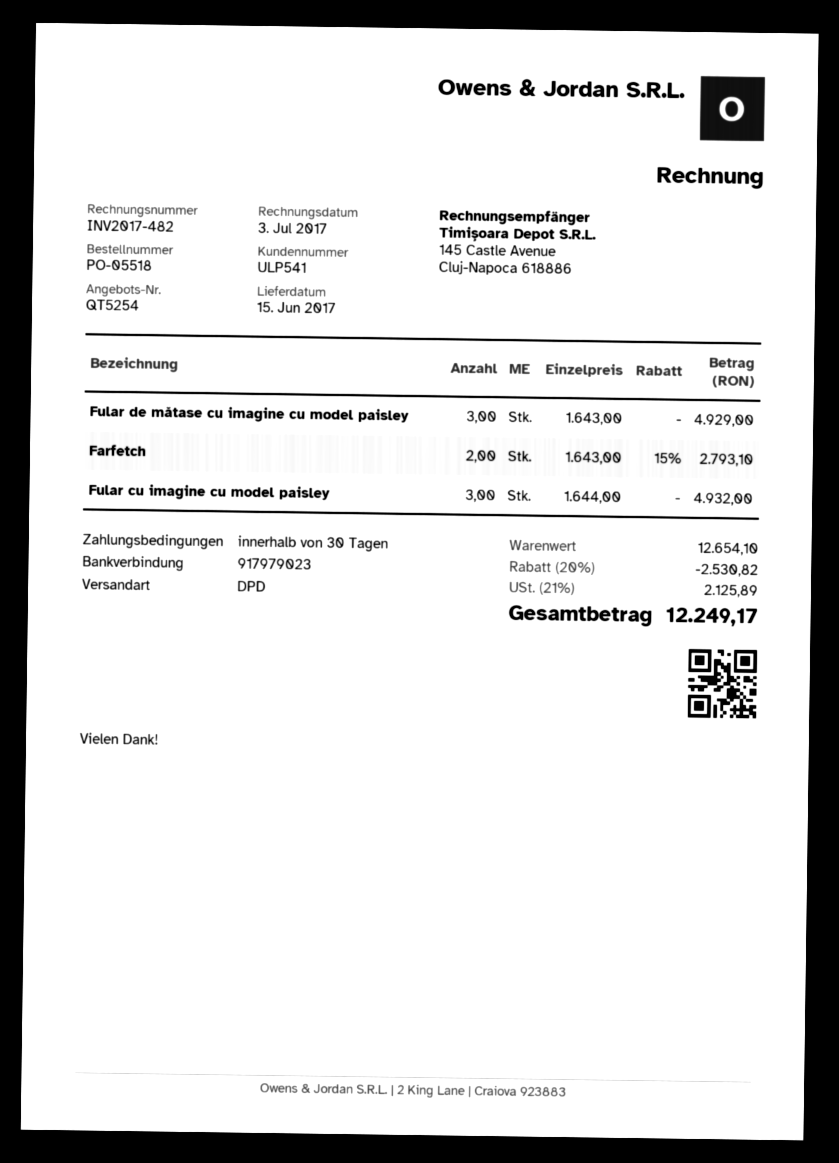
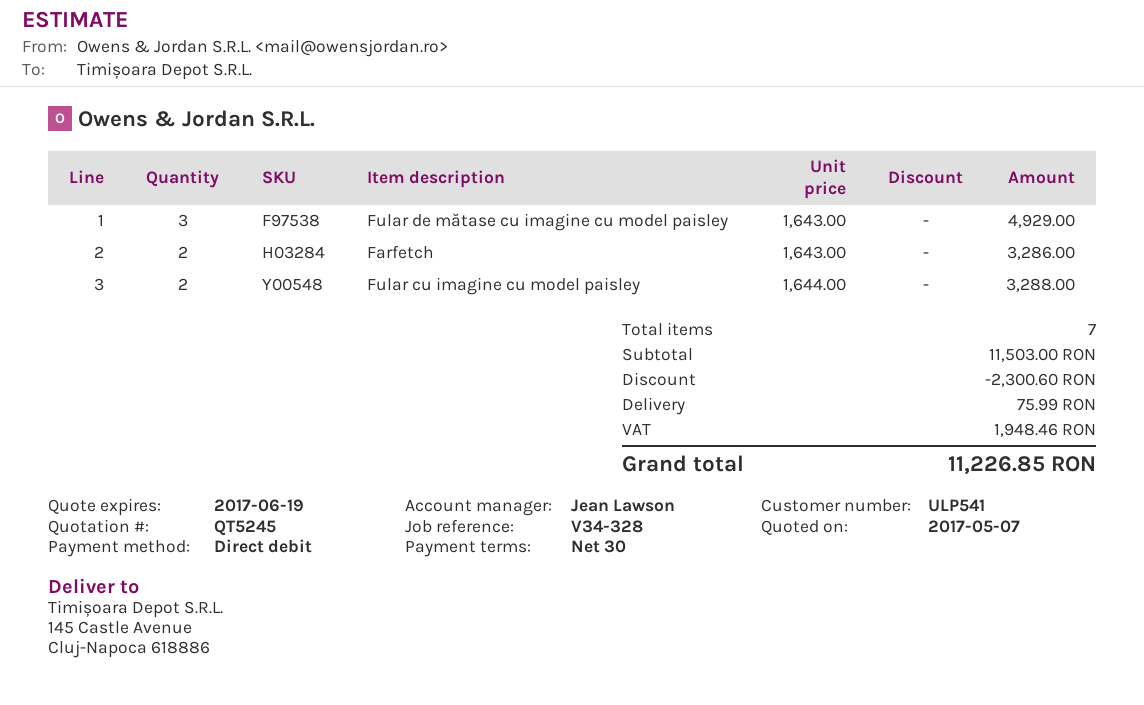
quote number: QT5254 -> QT5245
Farfetch: 2 x 1643.00 - 15% = 2793.10 -> 2 x 1643.00 = 3286.00
Fular cu imagine cu model paisley: 3 x 1644.00 = 4932.00 -> 2 x 1644.00 = 3288.00
subtotal: 12654.10 -> 11503.00
discount: 2530.82 -> 2300.60
shipping: none -> 75.99
tax: 2125.89 -> 1948.46
total: 12249.17 -> 11226.85

